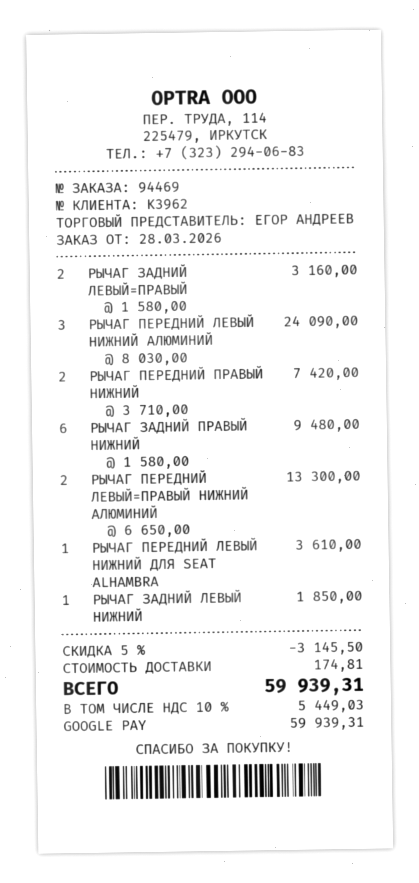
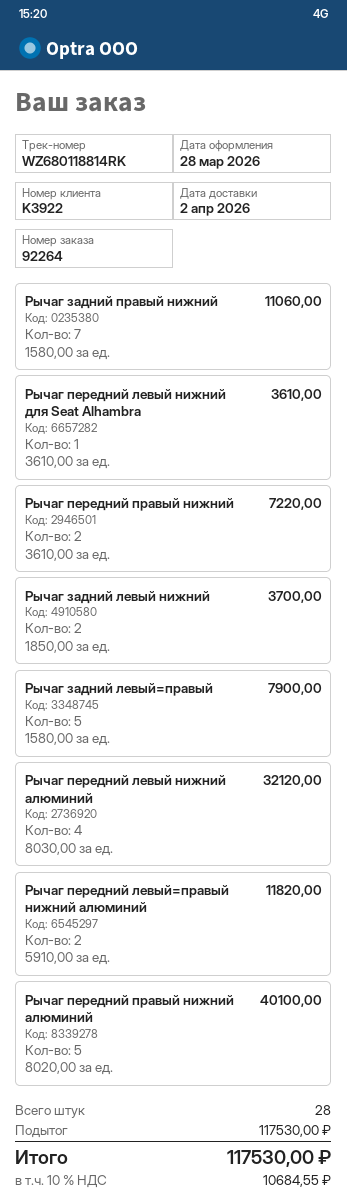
order number: 94469 -> 92264
customer number: K3962 -> K3922
РЫЧАГ ЗАДНИЙ ЛЕВЫЙ=ПРАВЫЙ: 2 x 1580.00 = 3160.00 -> 5 x 1580.00 = 7900.00
РЫЧАГ ПЕРЕДНИЙ ЛЕВЫЙ НИЖНИЙ АЛЮМИНИЙ: 3 x 8030.00 = 24090.00 -> 4 x 8030.00 = 32120.00
РЫЧАГ ПЕРЕДНИЙ ПРАВЫЙ НИЖНИЙ: 2 x 3710.00 = 7420.00 -> 2 x 3610.00 = 7220.00
РЫЧАГ ЗАДНИЙ ПРАВЫЙ НИЖНИЙ: 6 x 1580.00 = 9480.00 -> 7 x 1580.00 = 11060.00
РЫЧАГ ПЕРЕДНИЙ ЛЕВЫЙ=ПРАВЫЙ НИЖНИЙ АЛЮМИНИЙ: 2 x 6650.00 = 13300.00 -> 2 x 5910.00 = 11820.00
РЫЧАГ ЗАДНИЙ ЛЕВЫЙ НИЖНИЙ: 1 x 1850.00 = 1850.00 -> 2 x 1850.00 = 3700.00
Рычаг передний правый нижний алюминий: none -> 5 x 8020.00 = 40100.00
discount: 5% = 3145.50 -> none
shipping: 174.81 -> none
tax: 10% = 5449.03 -> 10% = 10684.55
total: 59939.31 -> 117530.00

